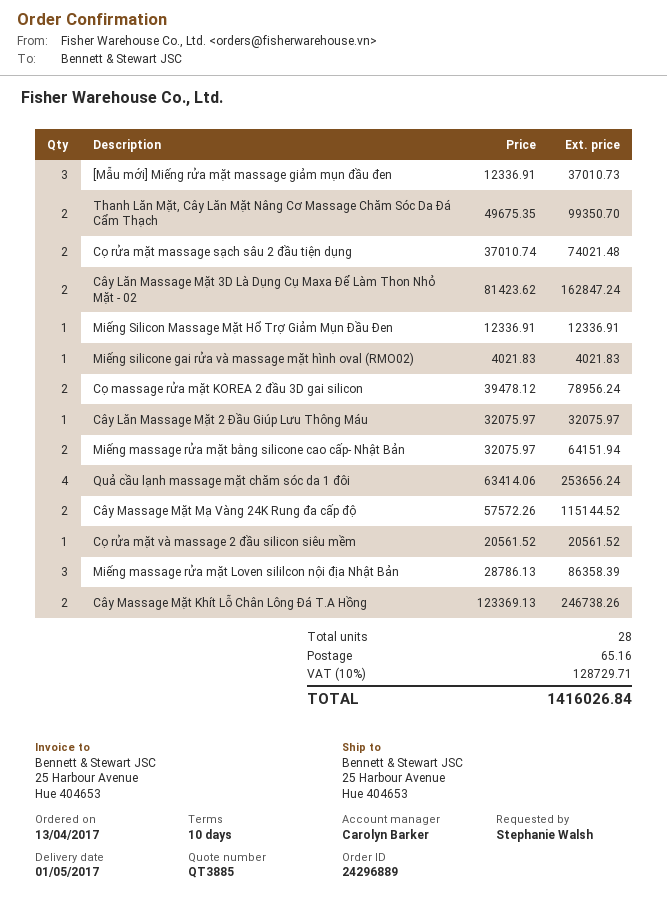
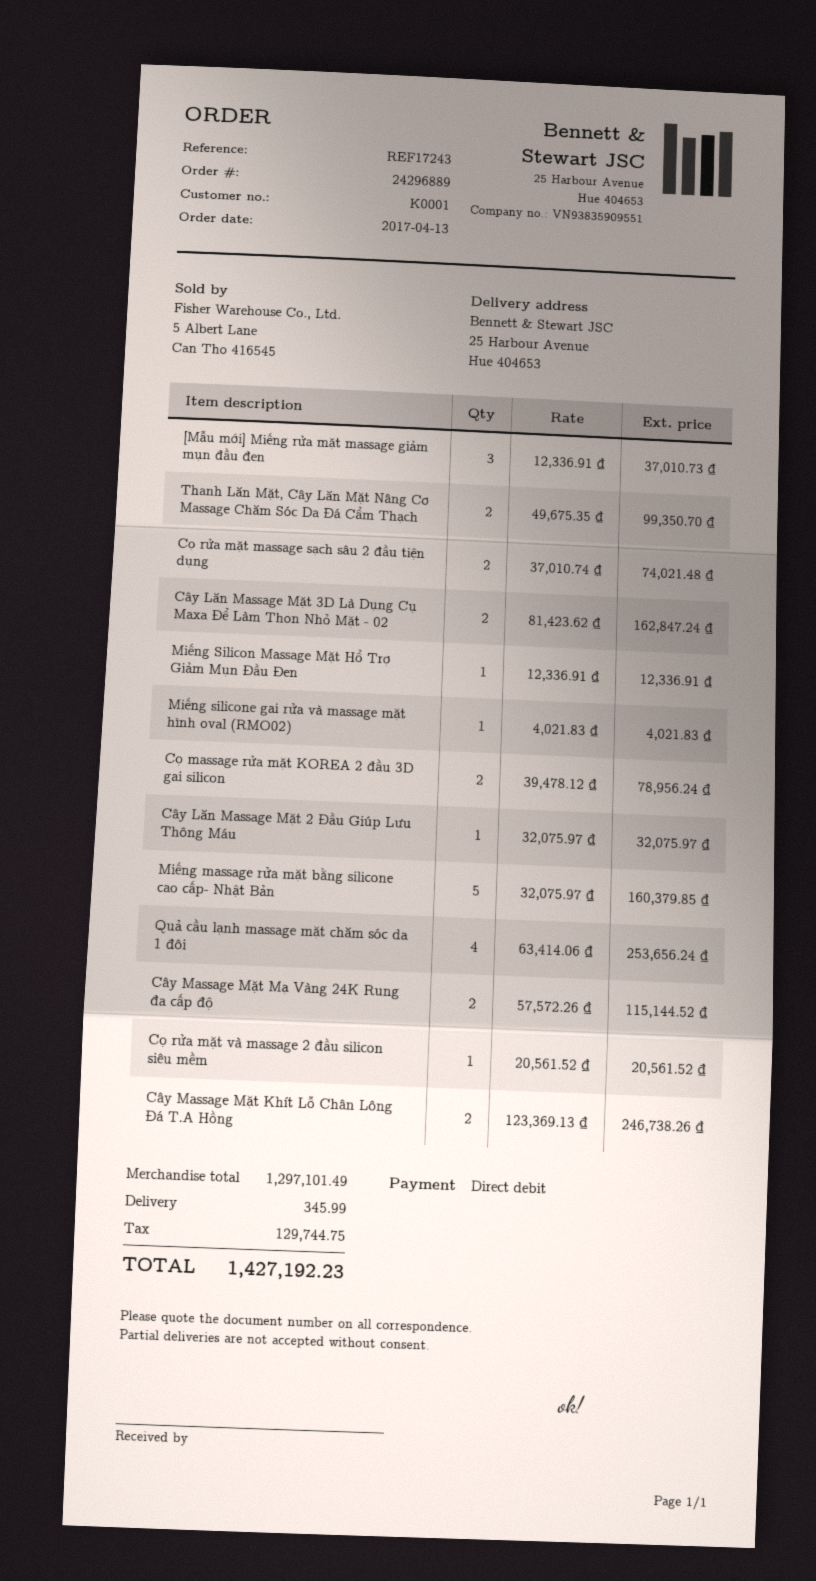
Miếng massage rửa mặt bằng silicone cao cấp- Nhật Bản: 2 x 32075.97 = 64151.94 -> 5 x 32075.97 = 160379.85
Miếng massage rửa mặt Loven sililcon nội địa Nhật Bản: 3 x 28786.13 = 86358.39 -> none
shipping: 65.16 -> 345.99
tax: 128729.71 -> 129744.75
total: 1416026.84 -> 1427192.23

